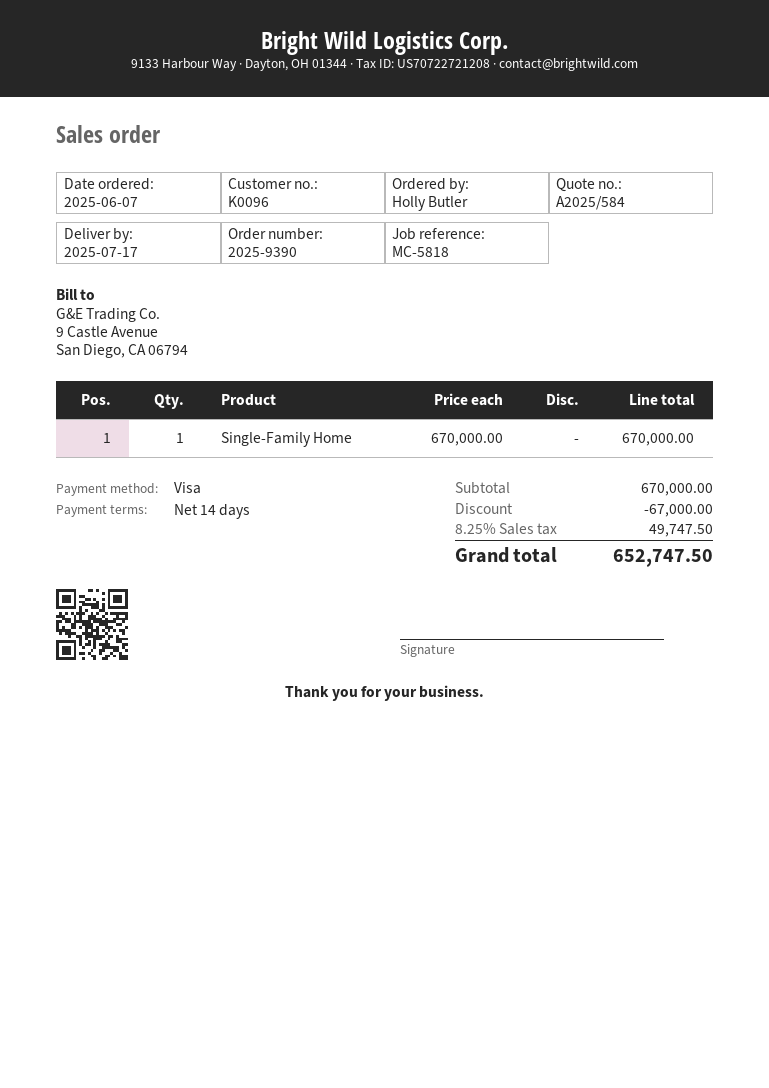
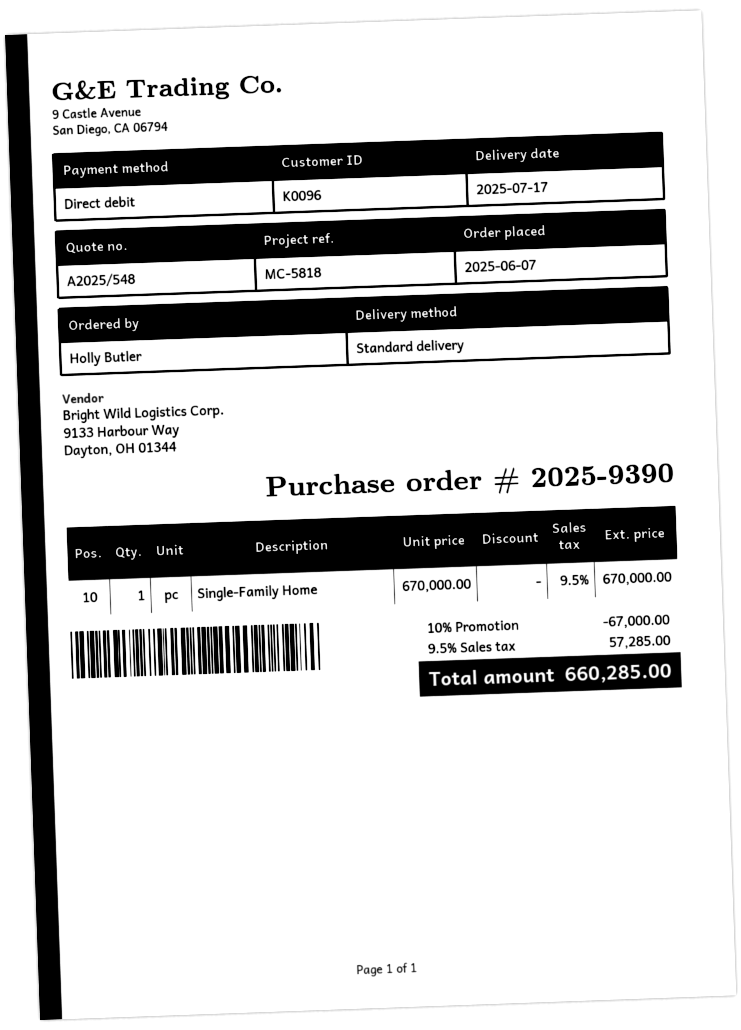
quote number: A2025/584 -> A2025/548
payment method: Visa -> direct debit
tax: 8.25% = 49747.50 -> 9.5% = 57285.00
total: 652747.50 -> 660285.00

